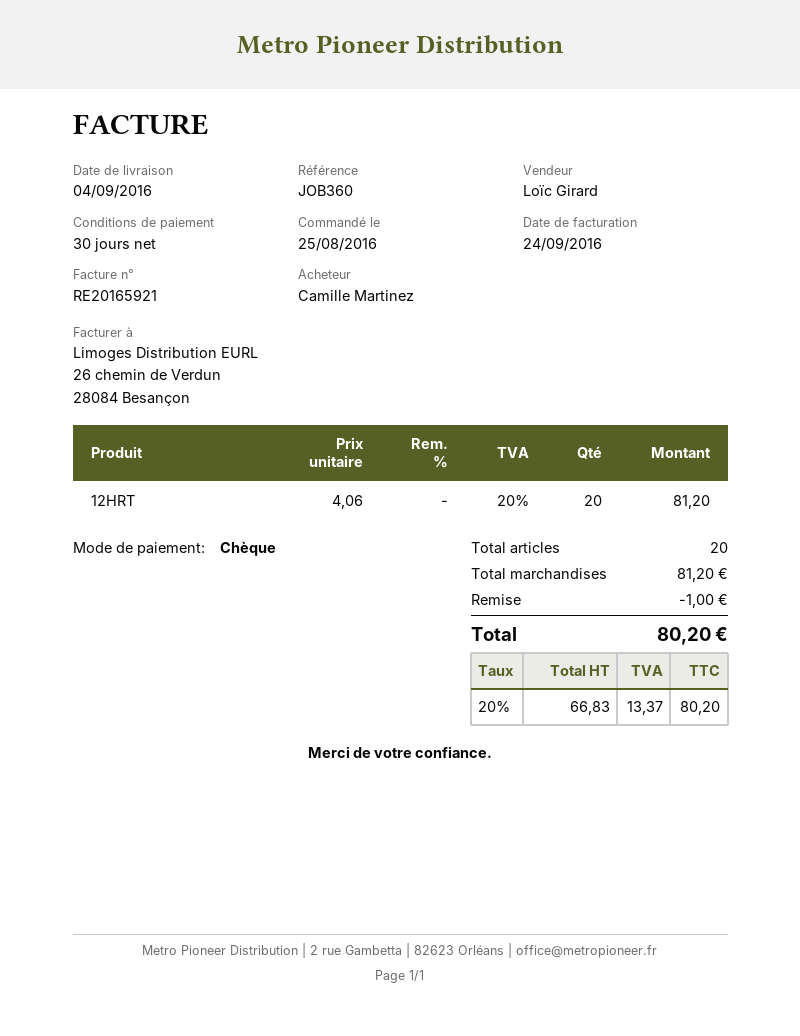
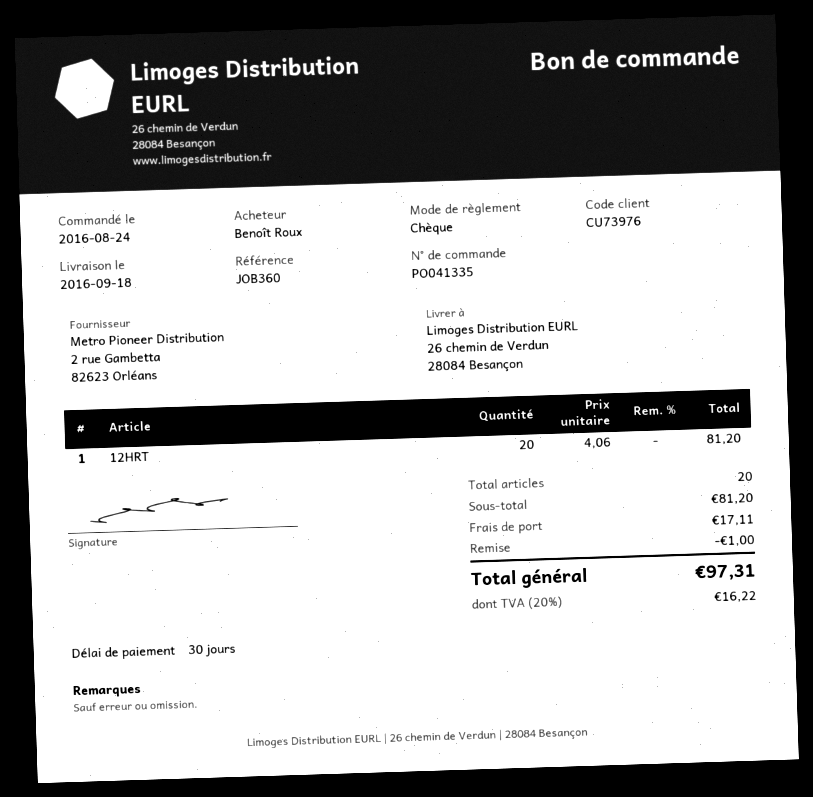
order date: 2016-08-25 -> 2016-08-24
delivery date: 2016-09-04 -> 2016-09-18
ordered by: Camille Martinez -> Benoît Roux
shipping: none -> 17.11
tax: 20% = 13.37 -> 20% = 16.22
total: 80.20 -> 97.31

